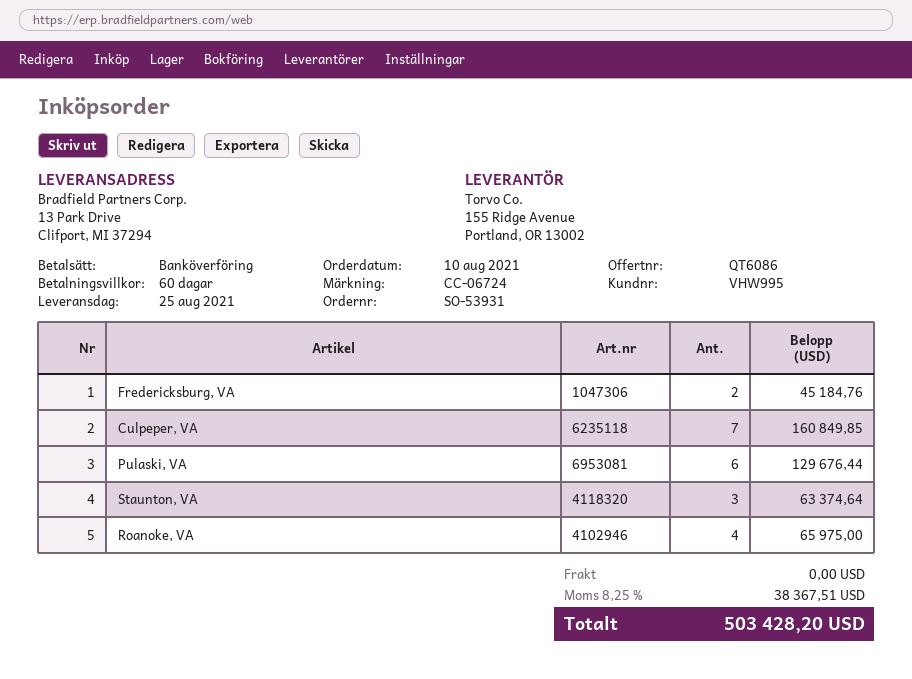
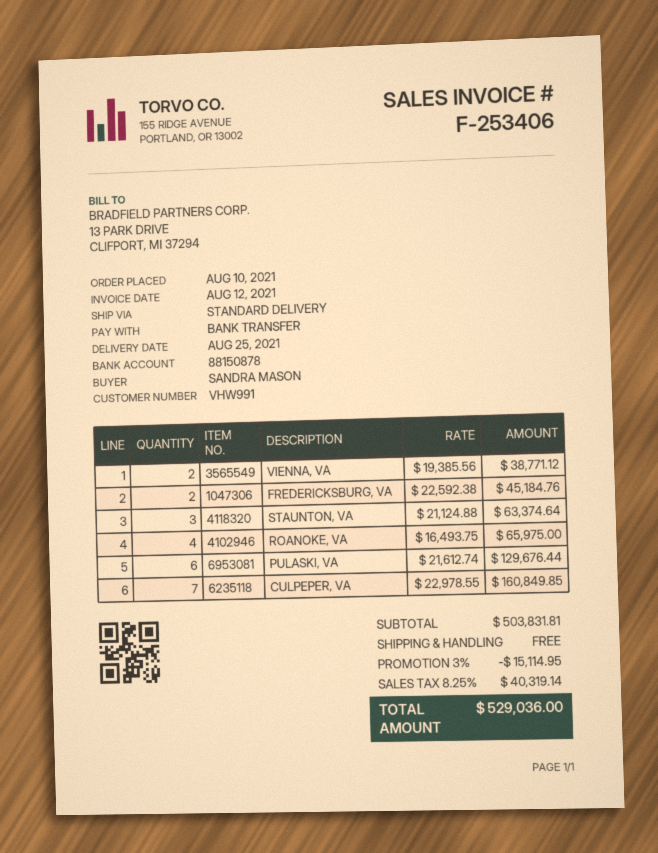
customer number: VHW995 -> VHW991
VIENNA, VA: none -> 2 for 38771.12
discount: none -> 3% = 15114.95
tax: 8.25% = 38367.51 -> 8.25% = 40319.14
total: 503428.20 -> 529036.00

